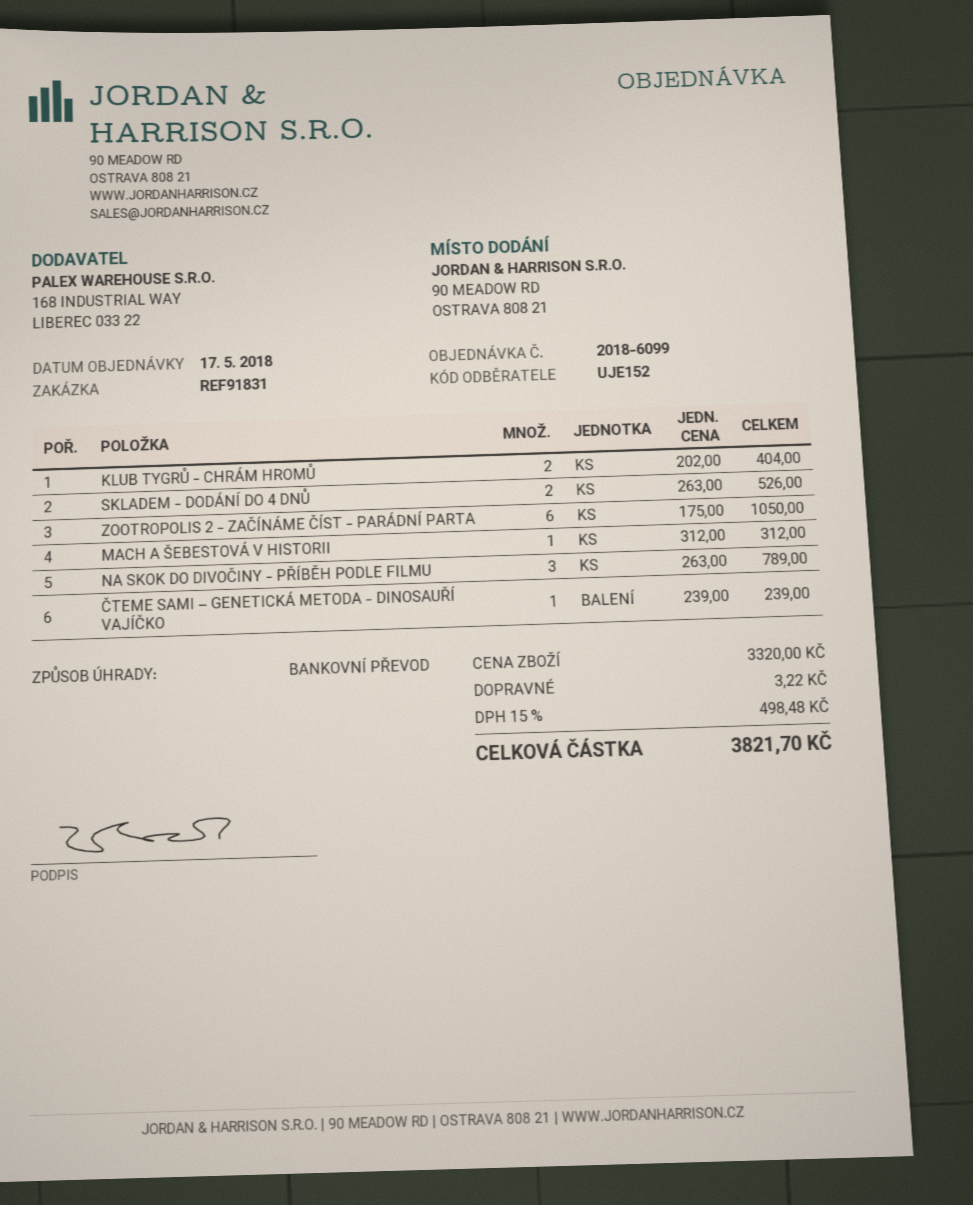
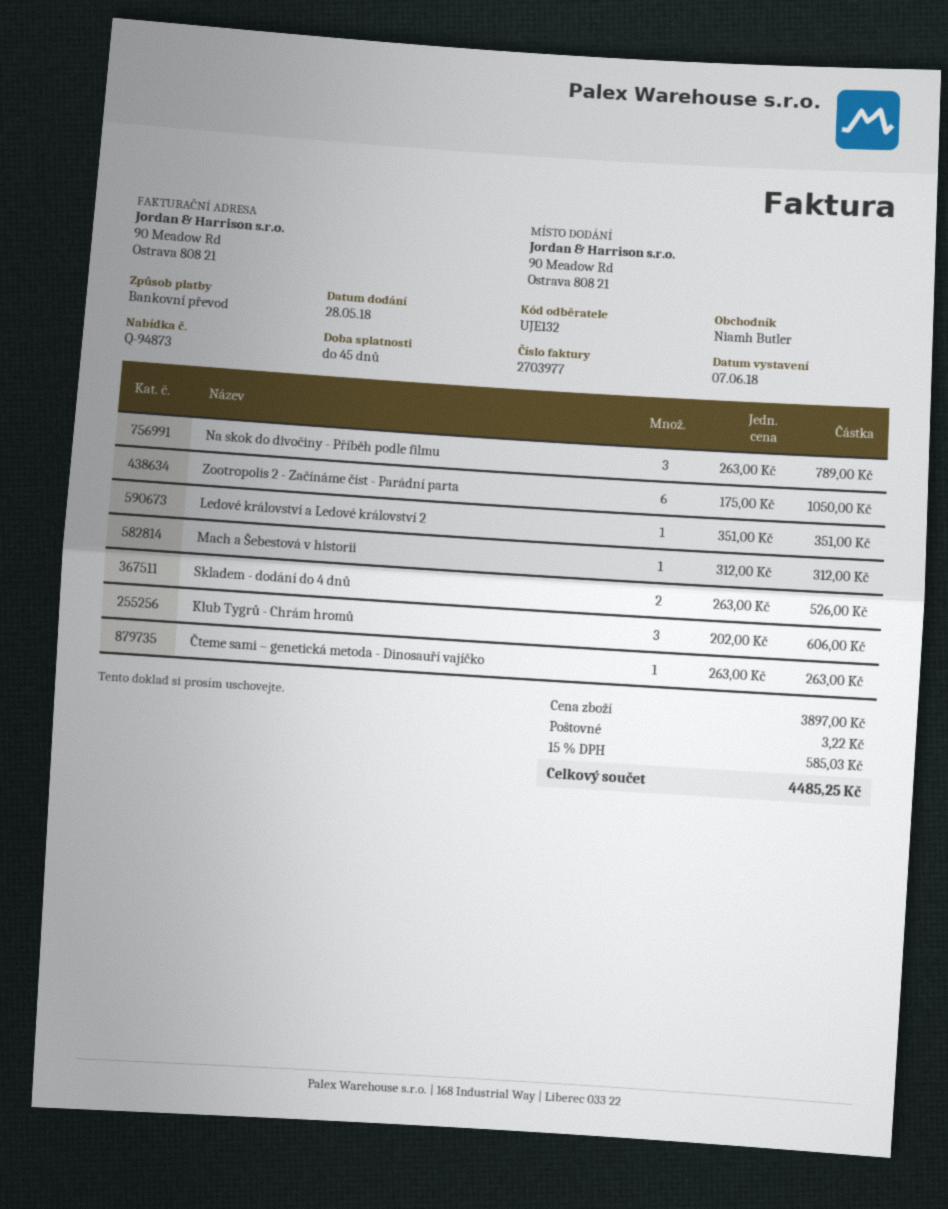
customer number: UJE152 -> UJE132
KLUB TYGRŮ - CHRÁM HROMŮ: 2 x 202.00 = 404.00 -> 3 x 202.00 = 606.00
ČTEME SAMI – GENETICKÁ METODA - DINOSAUŘÍ VAJÍČKO: 1 x 239.00 = 239.00 -> 1 x 263.00 = 263.00
Ledové království a Ledové království 2: none -> 1 x 351.00 = 351.00
subtotal: 3320.00 -> 3897.00
tax: 15% = 498.48 -> 15% = 585.03
total: 3821.70 -> 4485.25

